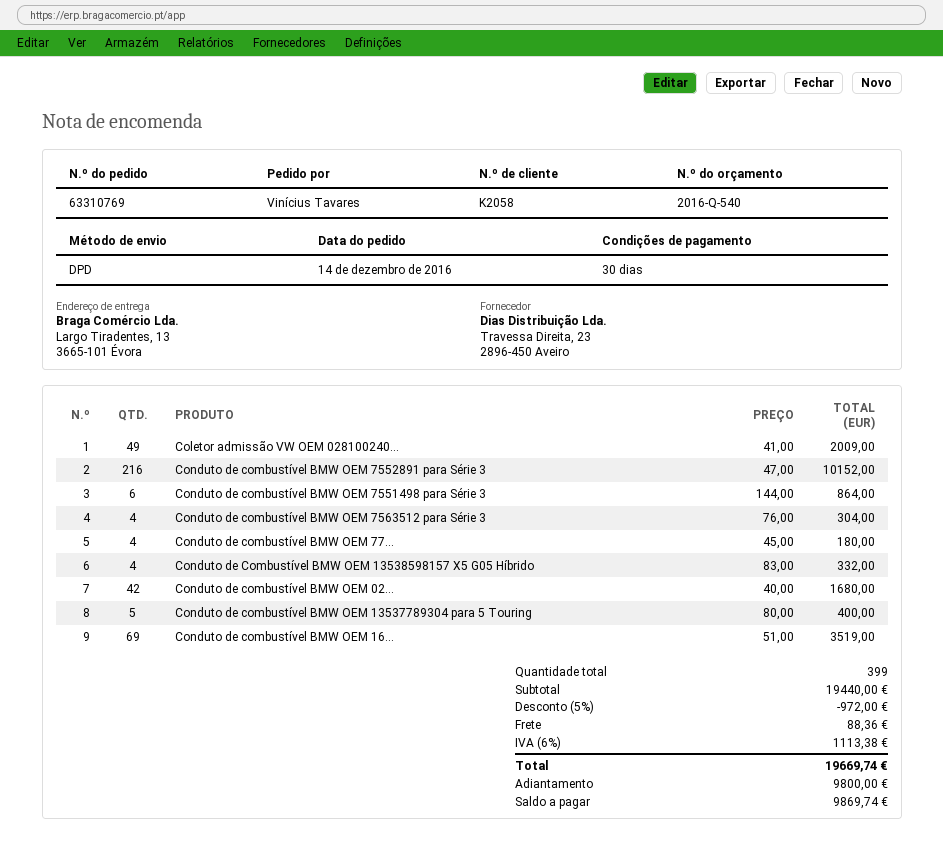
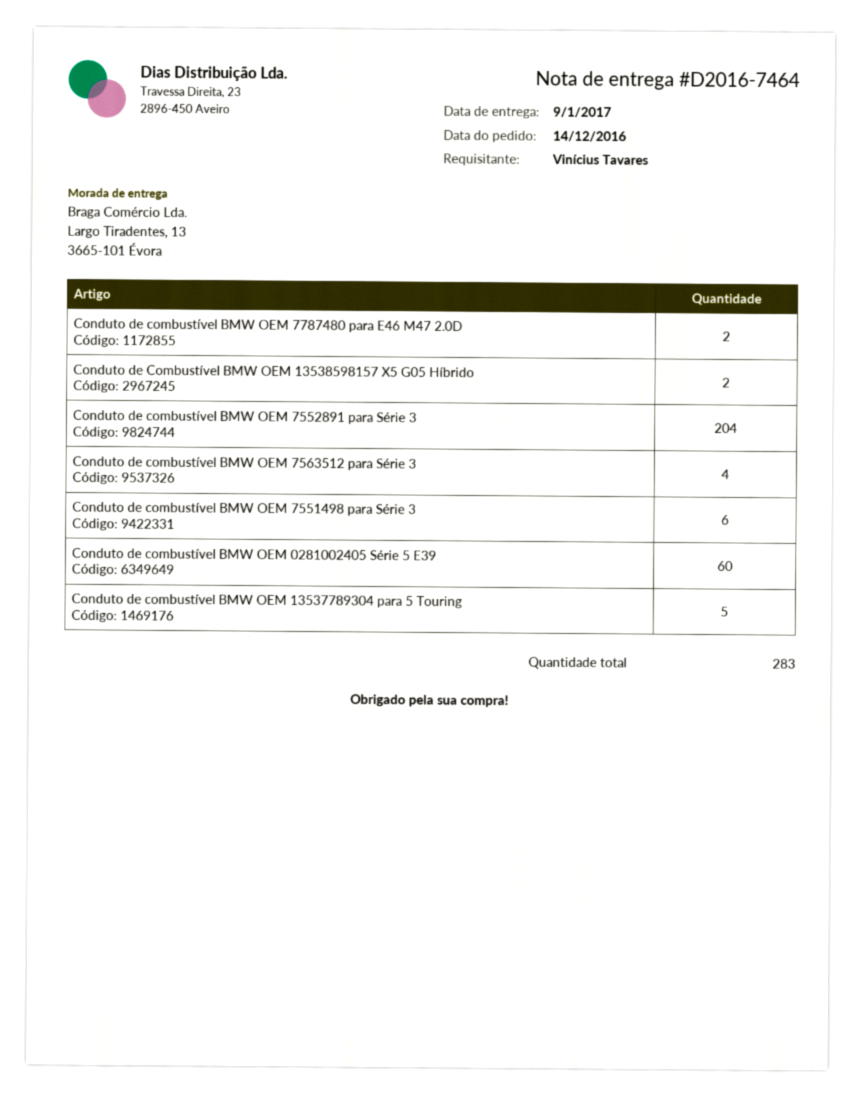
Coletor admissão VW OEM 028100240...: 49 -> none
Conduto de combustível BMW OEM 7552891 para Série 3: 216 -> 204
Conduto de combustível BMW OEM 77...: 4 -> 2
Conduto de Combustível BMW OEM 13538598157 X5 G05 Híbrido: 4 -> 2
Conduto de combustível BMW OEM 02...: 42 -> 60
Conduto de combustível BMW OEM 16...: 69 -> none
total quantity: 399 -> 283

